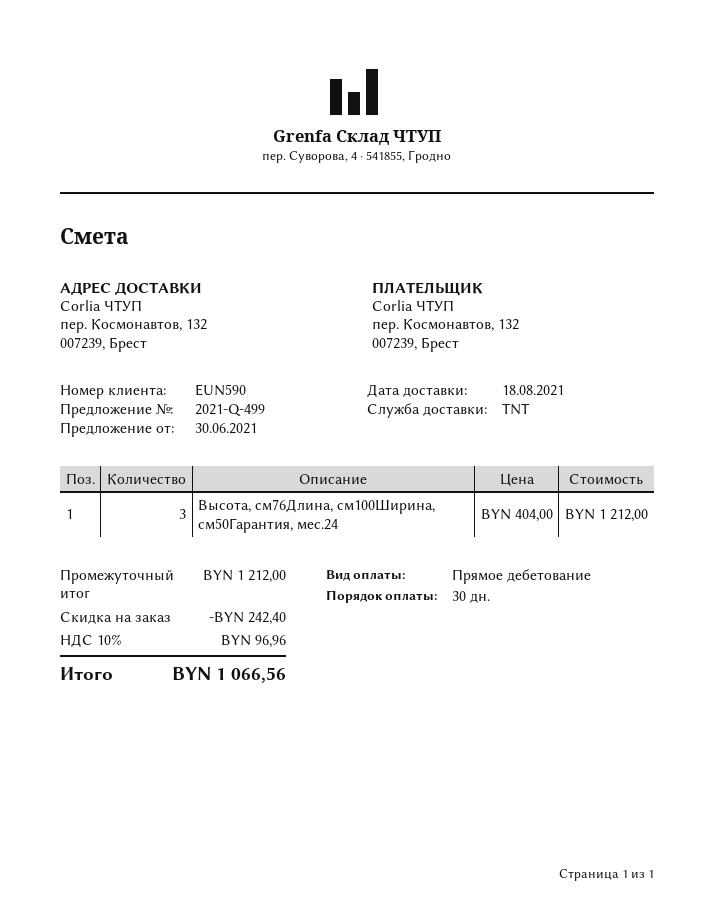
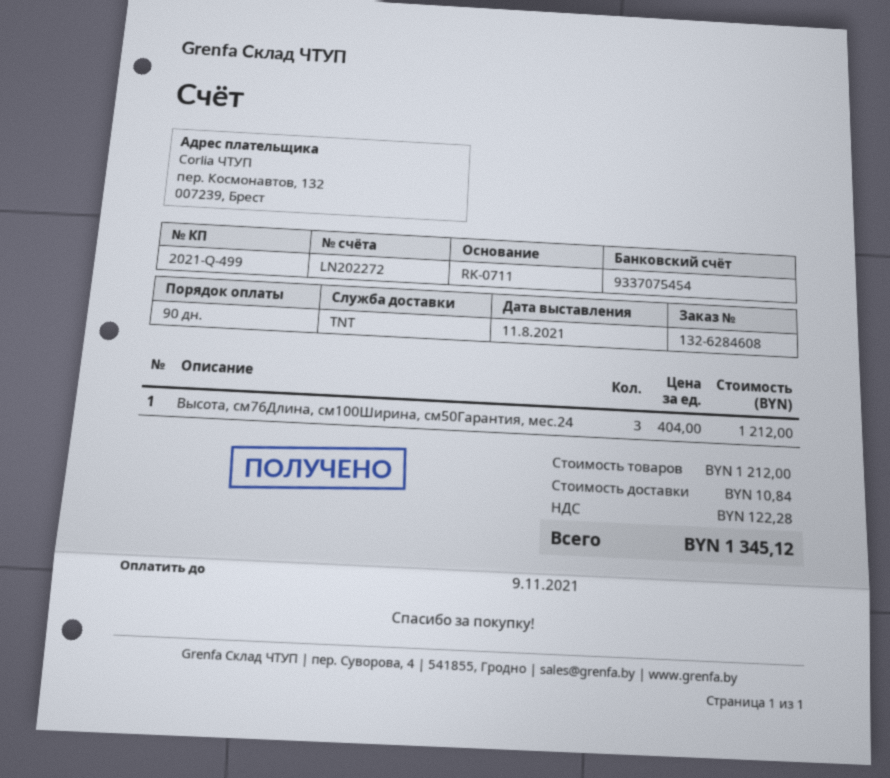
payment terms: 30 days -> 90 days
discount: 242.40 -> none
shipping: none -> 10.84
tax: 96.96 -> 122.28
total: 1066.56 -> 1345.12

